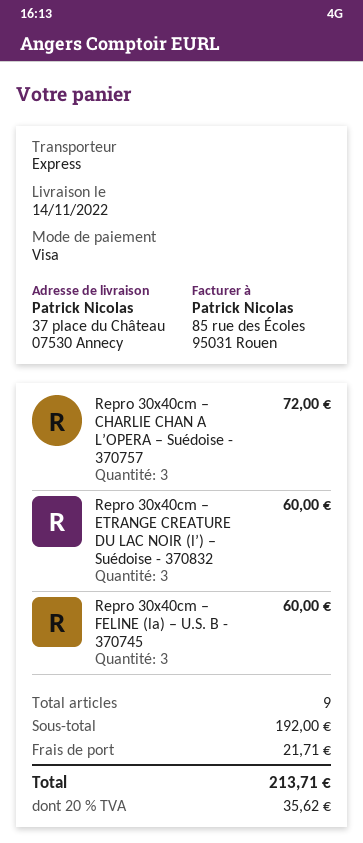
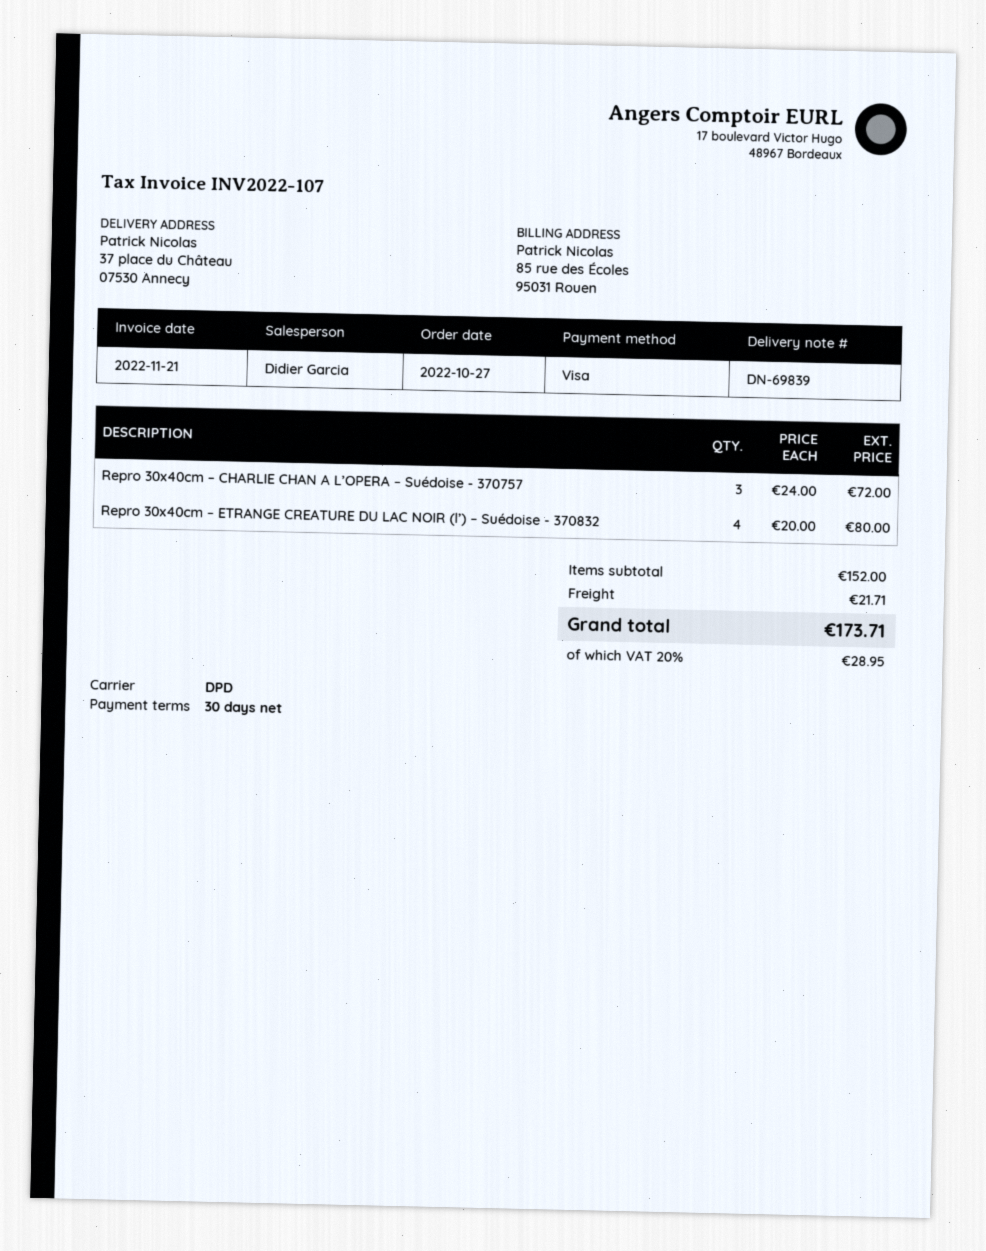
shipping method: express -> DPD
Repro 30x40cm – ETRANGE CREATURE DU LAC NOIR (l’) – Suédoise - 370832: 3 for 60.00 -> 4 for 80.00
Repro 30x40cm – FELINE (la) – U.S. B - 370745: 3 for 60.00 -> none
subtotal: 192.00 -> 152.00
tax: 20% = 35.62 -> 20% = 28.95
total: 213.71 -> 173.71

